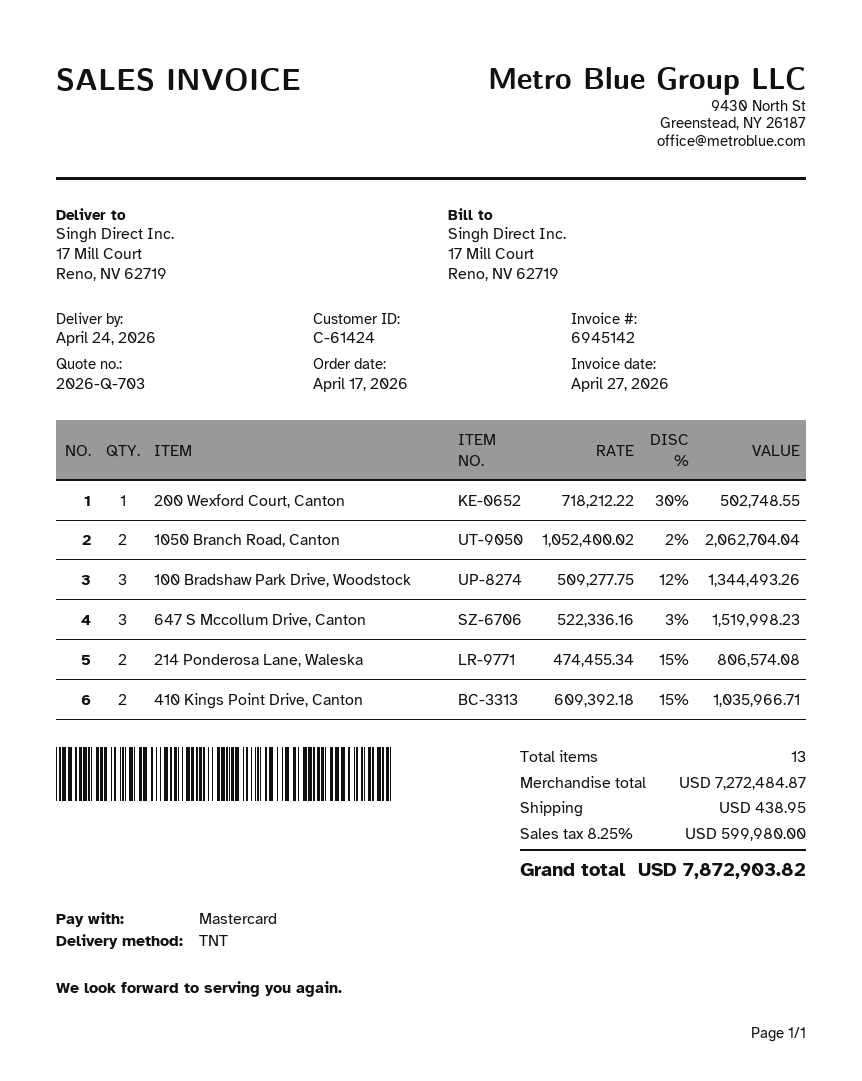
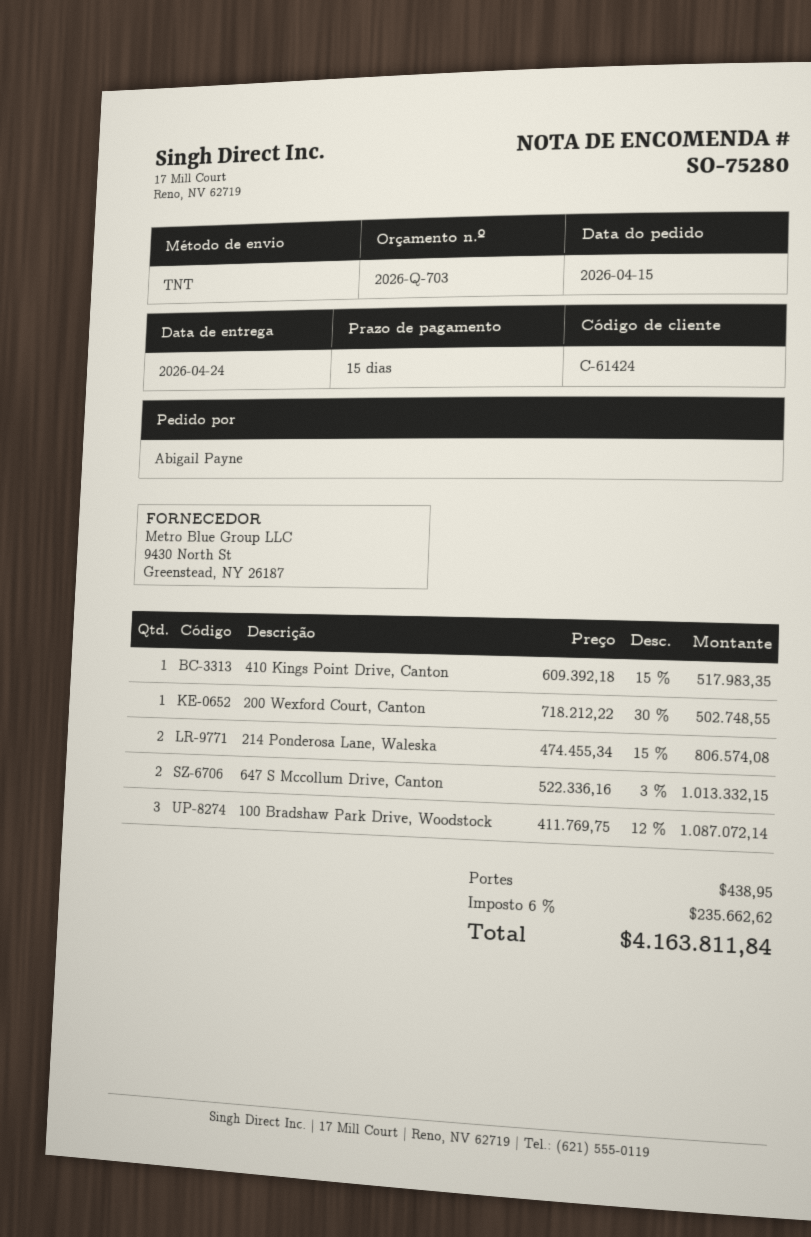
order date: 2026-04-17 -> 2026-04-15
1050 Branch Road, Canton: 2 x 1052400.02 - 2% = 2062704.04 -> none
100 Bradshaw Park Drive, Woodstock: 3 x 509277.75 - 12% = 1344493.26 -> 3 x 411769.75 - 12% = 1087072.14
647 S Mccollum Drive, Canton: 3 x 522336.16 - 3% = 1519998.23 -> 2 x 522336.16 - 3% = 1013332.15
410 Kings Point Drive, Canton: 2 x 609392.18 - 15% = 1035966.71 -> 1 x 609392.18 - 15% = 517983.35
tax: 8.25% = 599980.00 -> 6% = 235662.62
total: 7872903.82 -> 4163811.84

